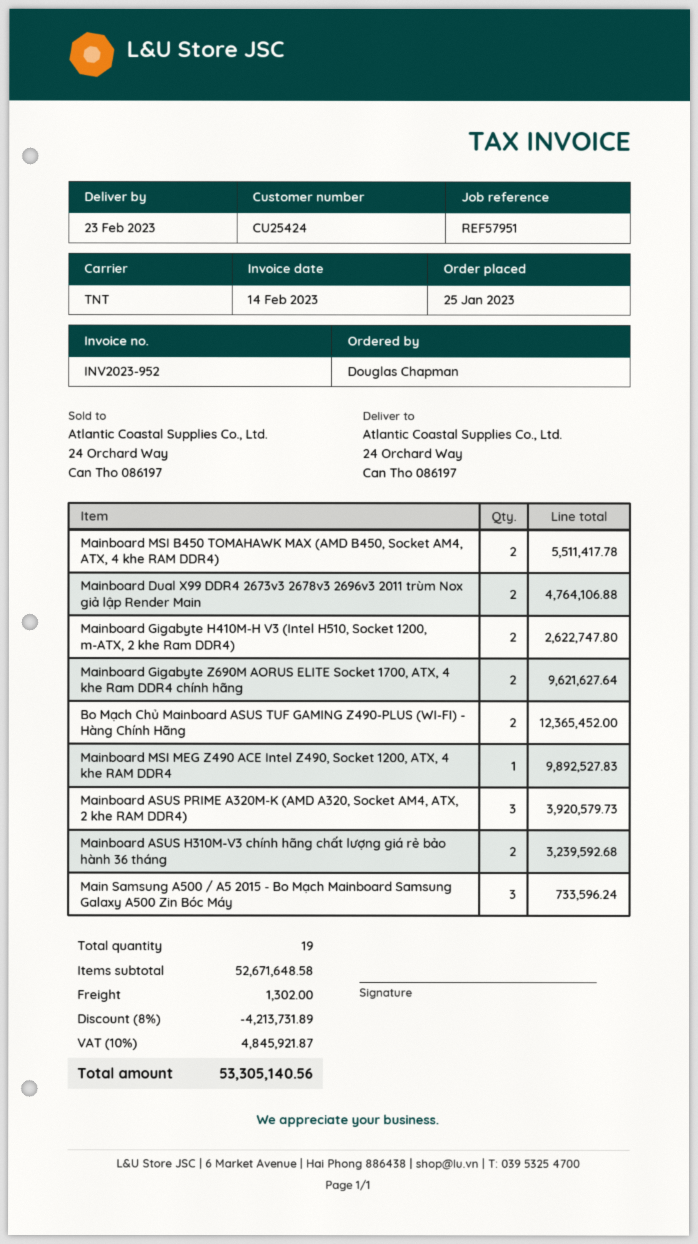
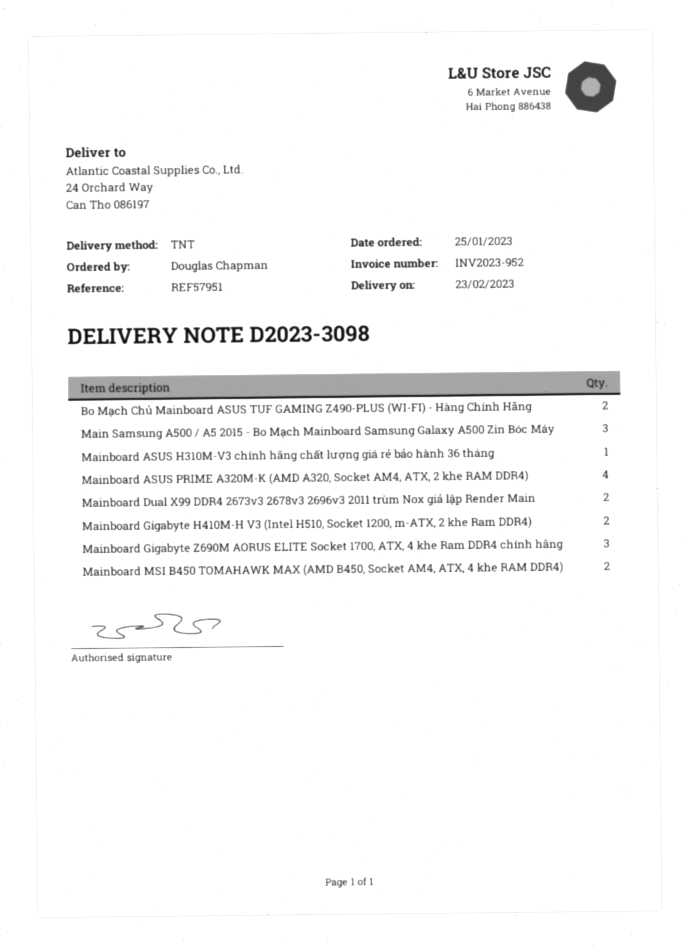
Mainboard Gigabyte Z690M AORUS ELITE Socket 1700, ATX, 4 khe Ram DDR4 chính hãng: 2 -> 3
Mainboard MSI MEG Z490 ACE Intel Z490, Socket 1200, ATX, 4 khe RAM DDR4: 1 -> none
Mainboard ASUS PRIME A320M-K (AMD A320, Socket AM4, ATX, 2 khe RAM DDR4): 3 -> 4
Mainboard ASUS H310M-V3 chính hãng chất lượng giá rẻ bảo hành 36 tháng: 2 -> 1

